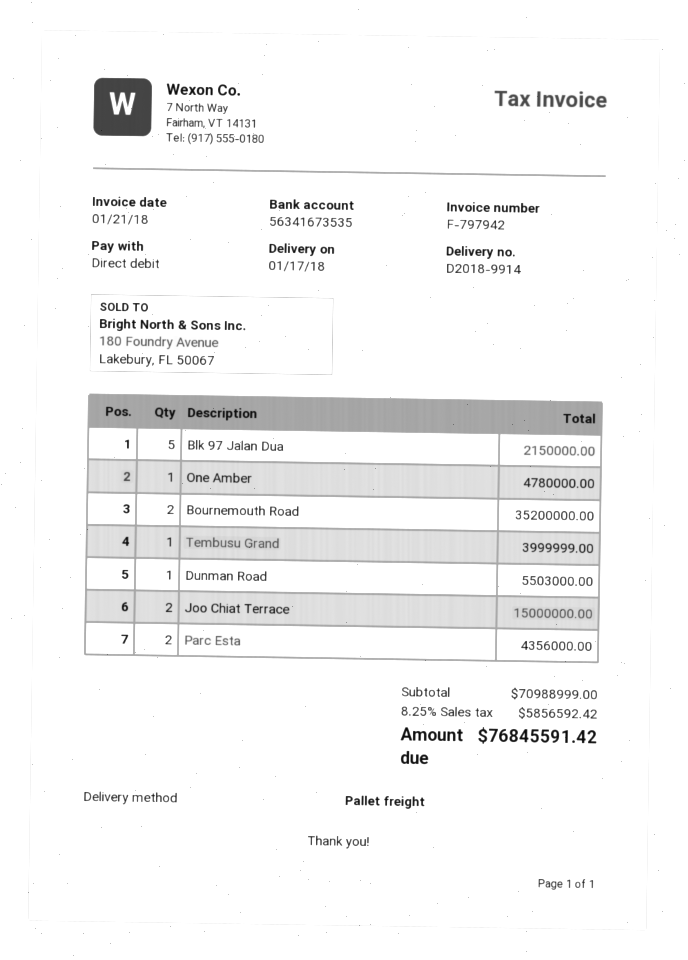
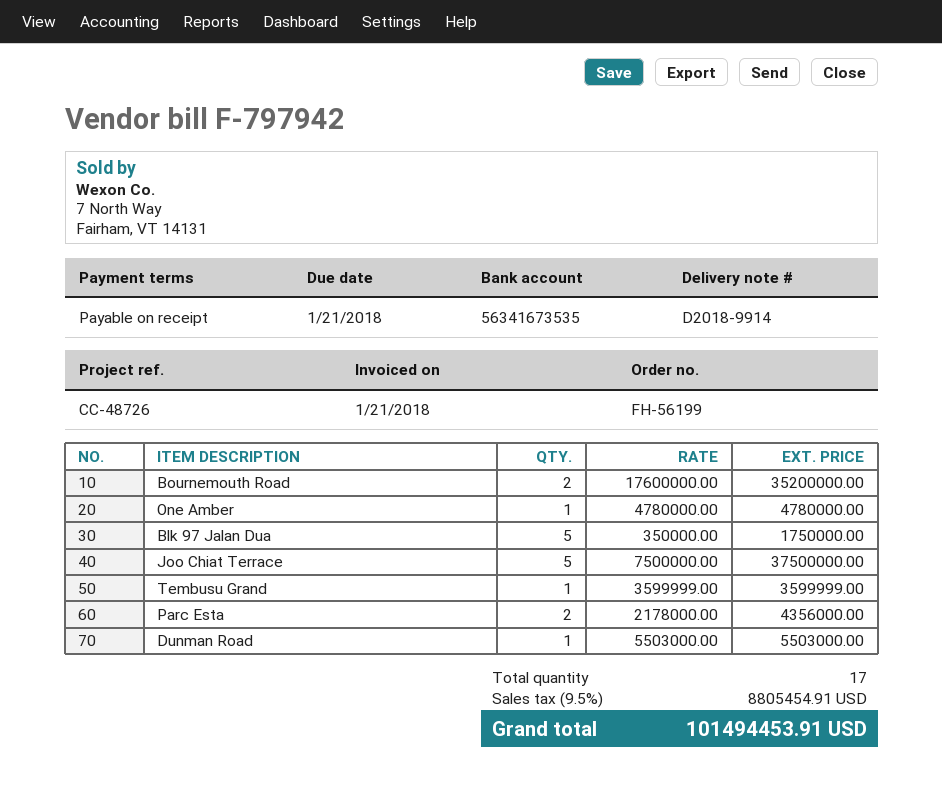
Blk 97 Jalan Dua: 5 for 2150000.00 -> 5 for 1750000.00
Tembusu Grand: 1 for 3999999.00 -> 1 for 3599999.00
Joo Chiat Terrace: 2 for 15000000.00 -> 5 for 37500000.00
tax: 8.25% = 5856592.42 -> 9.5% = 8805454.91
total: 76845591.42 -> 101494453.91

